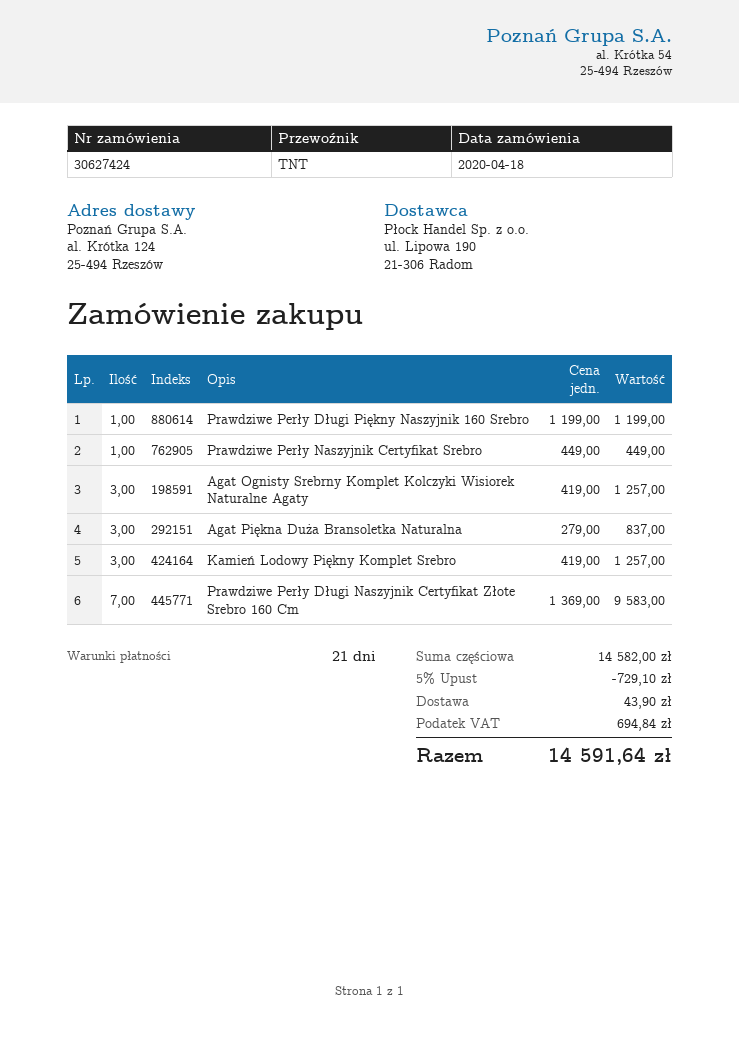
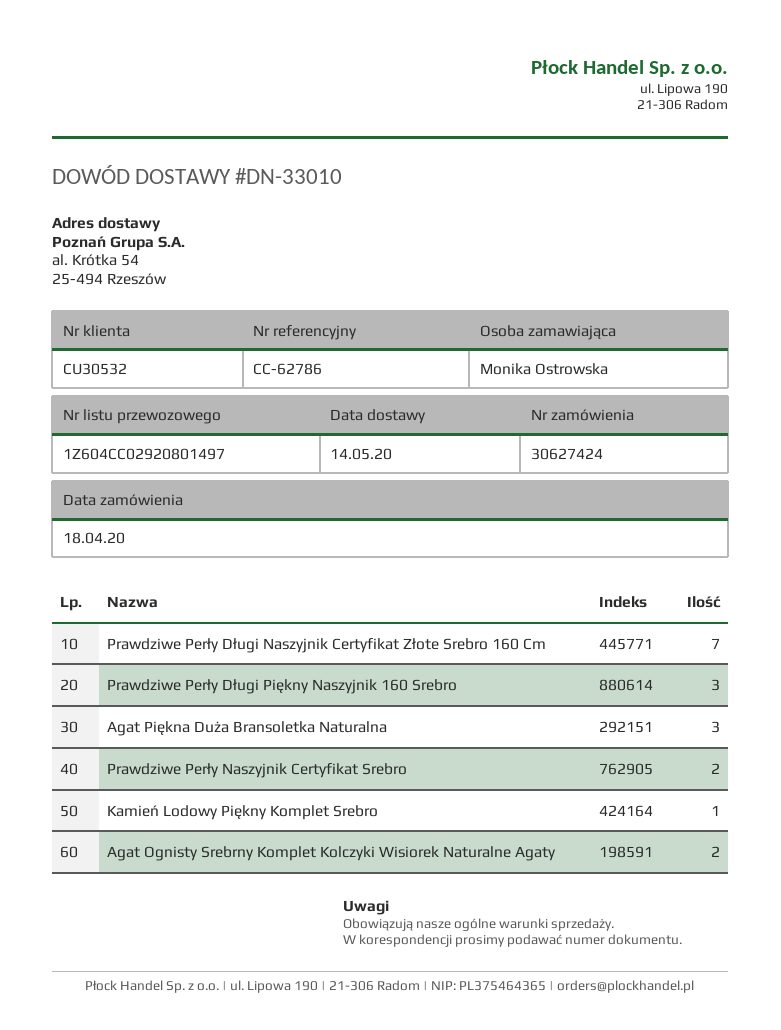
ship to: al. Krótka 124, 25-494 Rzeszów -> al. Krótka 54, 25-494 Rzeszów
Prawdziwe Perły Długi Piękny Naszyjnik 160 Srebro: 1 -> 3
Prawdziwe Perły Naszyjnik Certyfikat Srebro: 1 -> 2
Agat Ognisty Srebrny Komplet Kolczyki Wisiorek Naturalne Agaty: 3 -> 2
Kamień Lodowy Piękny Komplet Srebro: 3 -> 1

